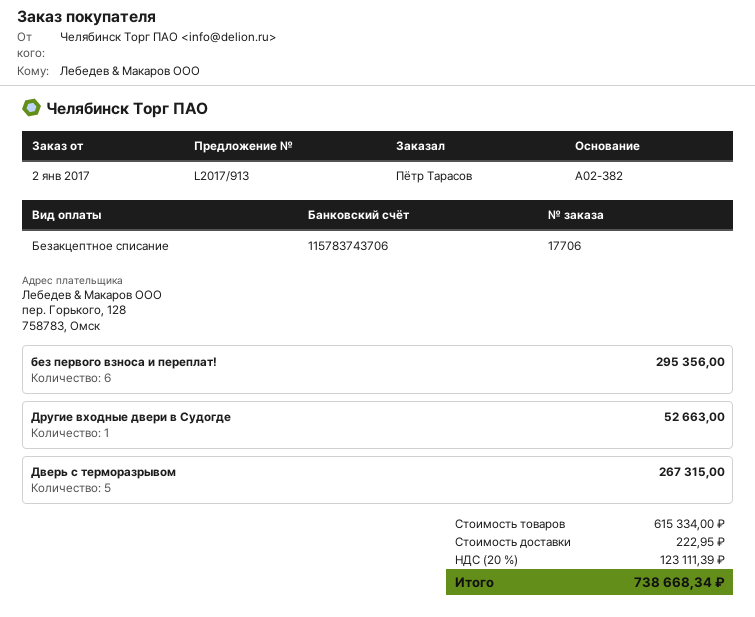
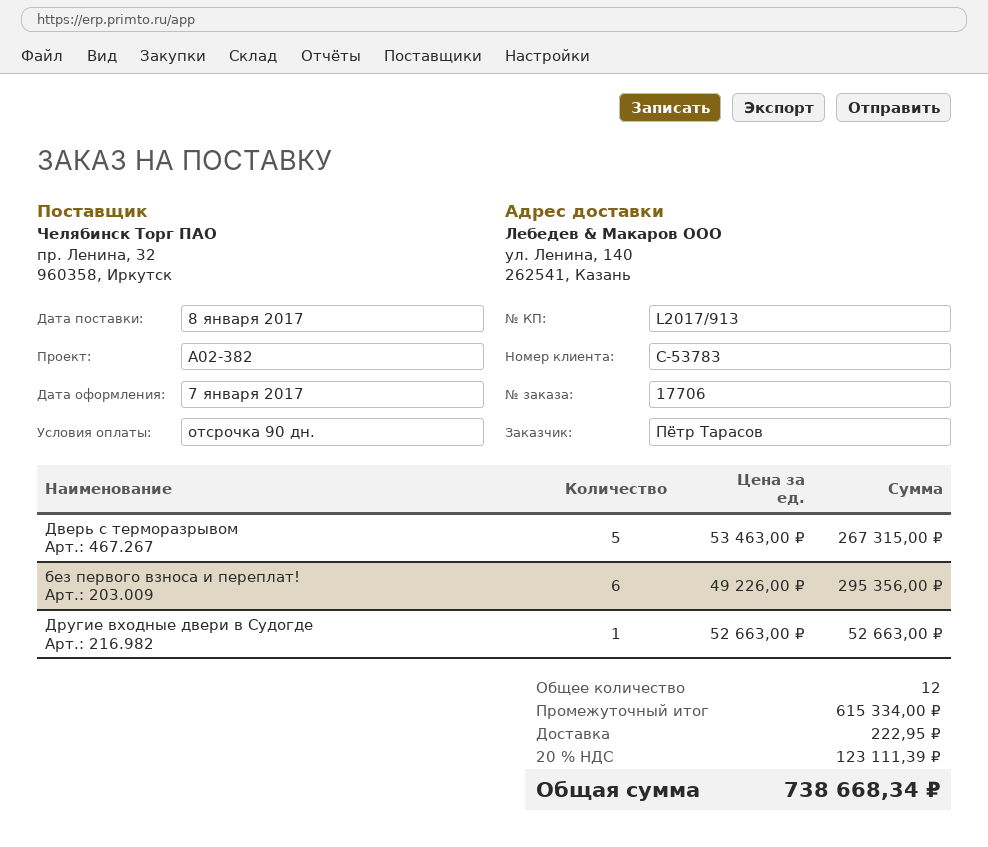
order date: 2017-01-02 -> 2017-01-07

